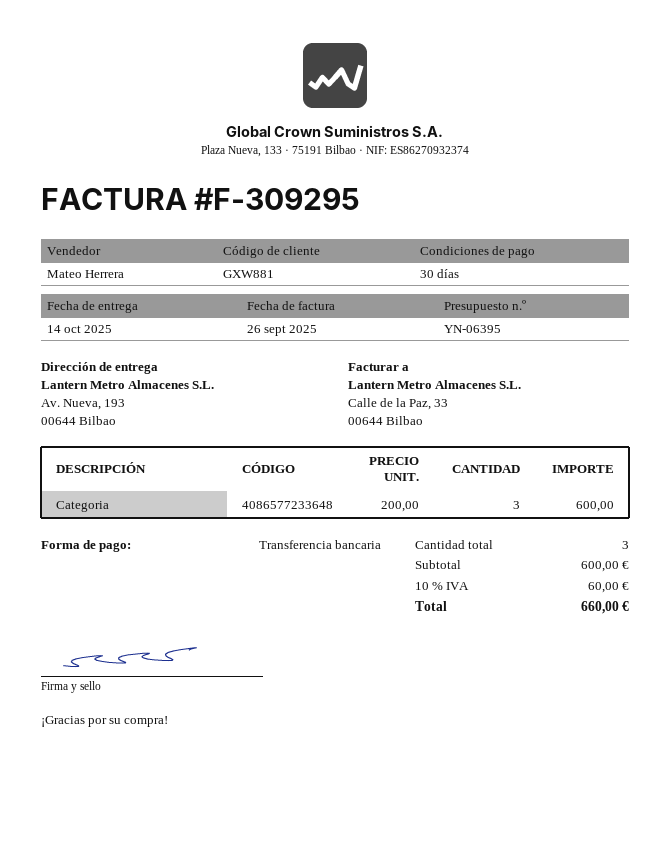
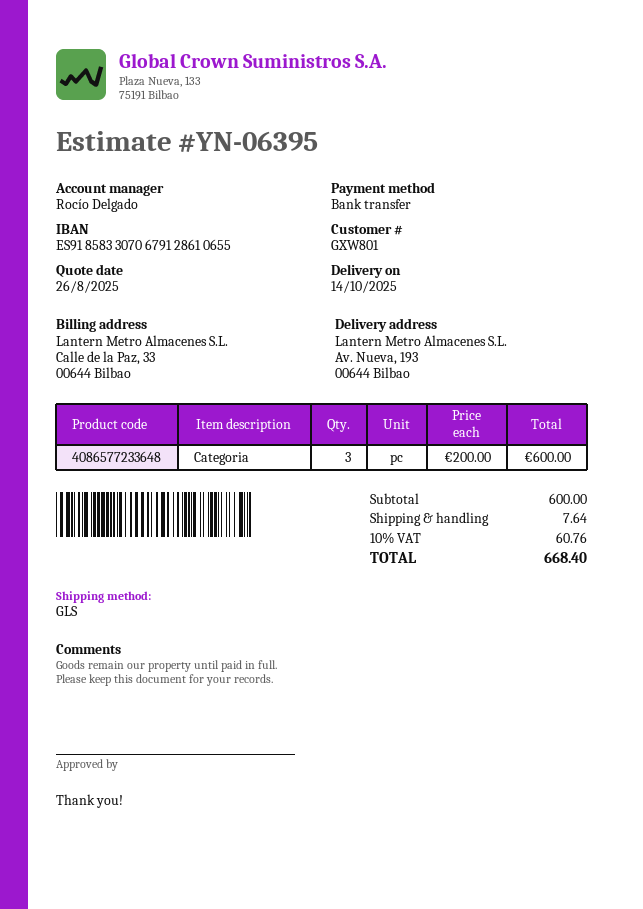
customer number: GXW881 -> GXW801
sales rep: Mateo Herrera -> Rocío Delgado
shipping: none -> 7.64
tax: 10% = 60.00 -> 10% = 60.76
total: 660.00 -> 668.40

